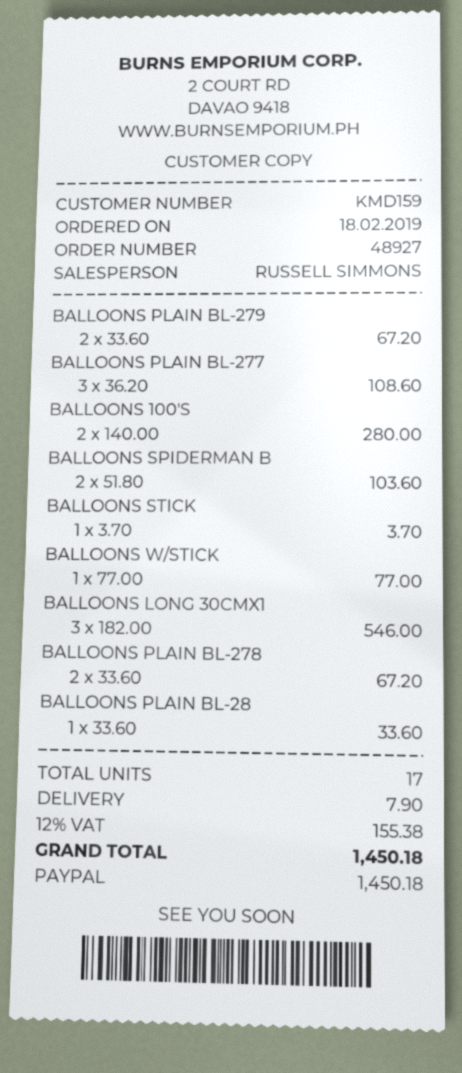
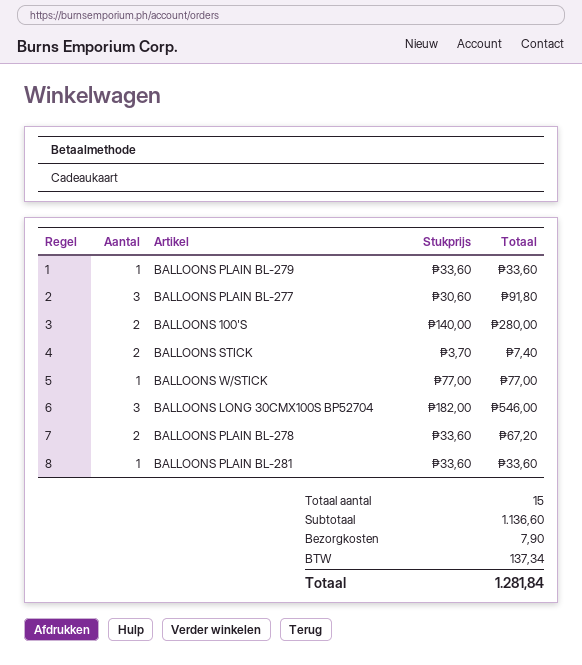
payment method: PayPal -> gift card
BALLOONS PLAIN BL-279: 2 x 33.60 = 67.20 -> 1 x 33.60 = 33.60
BALLOONS PLAIN BL-277: 3 x 36.20 = 108.60 -> 3 x 30.60 = 91.80
BALLOONS SPIDERMAN B: 2 x 51.80 = 103.60 -> none
BALLOONS STICK: 1 x 3.70 = 3.70 -> 2 x 3.70 = 7.40
total quantity: 17 -> 15
tax: 155.38 -> 137.34
total: 1450.18 -> 1281.84

